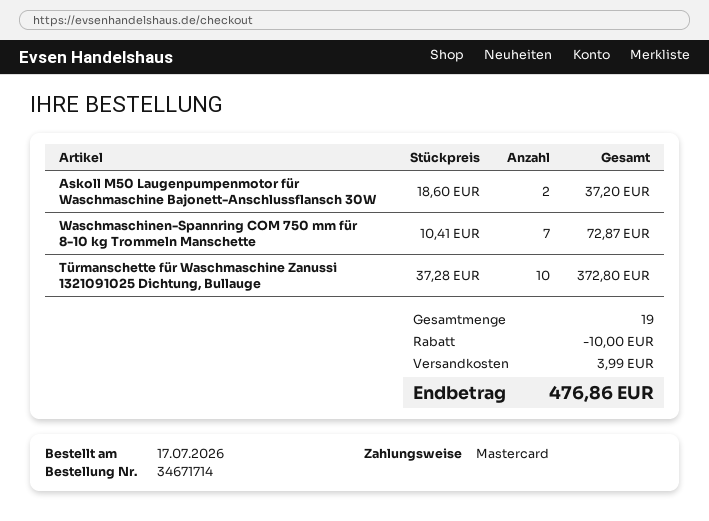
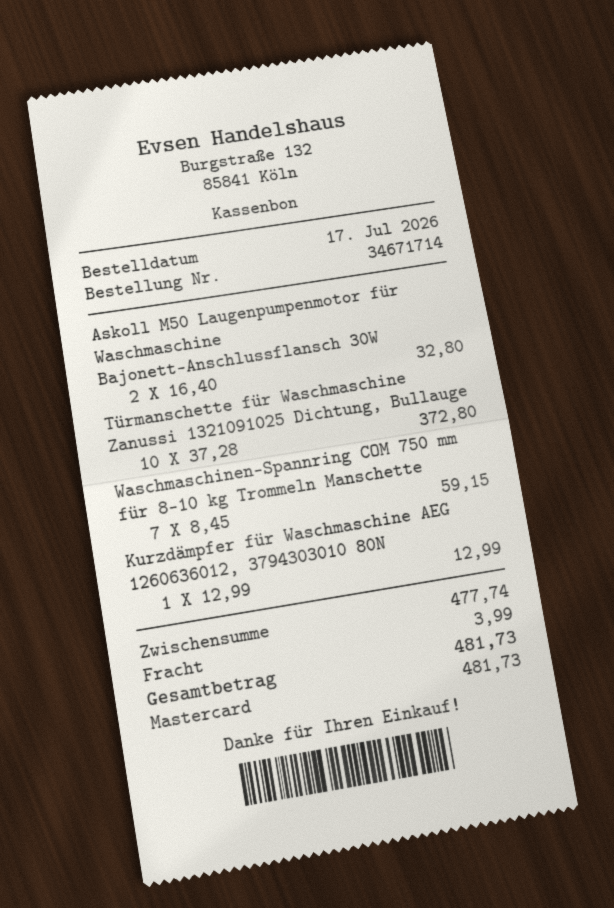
Askoll M50 Laugenpumpenmotor für Waschmaschine Bajonett-Anschlussflansch 30W: 2 x 18.60 = 37.20 -> 2 x 16.40 = 32.80
Waschmaschinen-Spannring COM 750 mm für 8-10 kg Trommeln Manschette: 7 x 10.41 = 72.87 -> 7 x 8.45 = 59.15
Kurzdämpfer für Waschmaschine AEG 1260636012, 3794303010 80N: none -> 1 x 12.99 = 12.99
discount: 10.00 -> none
total: 476.86 -> 481.73

